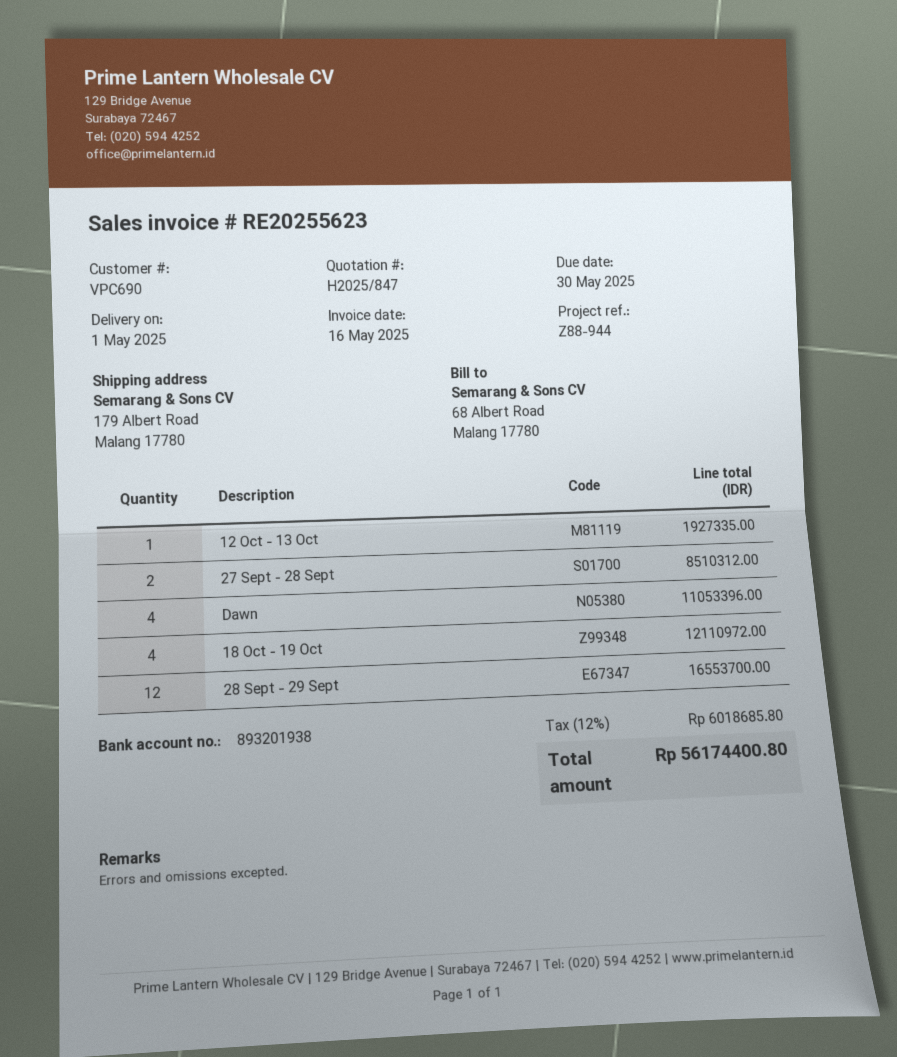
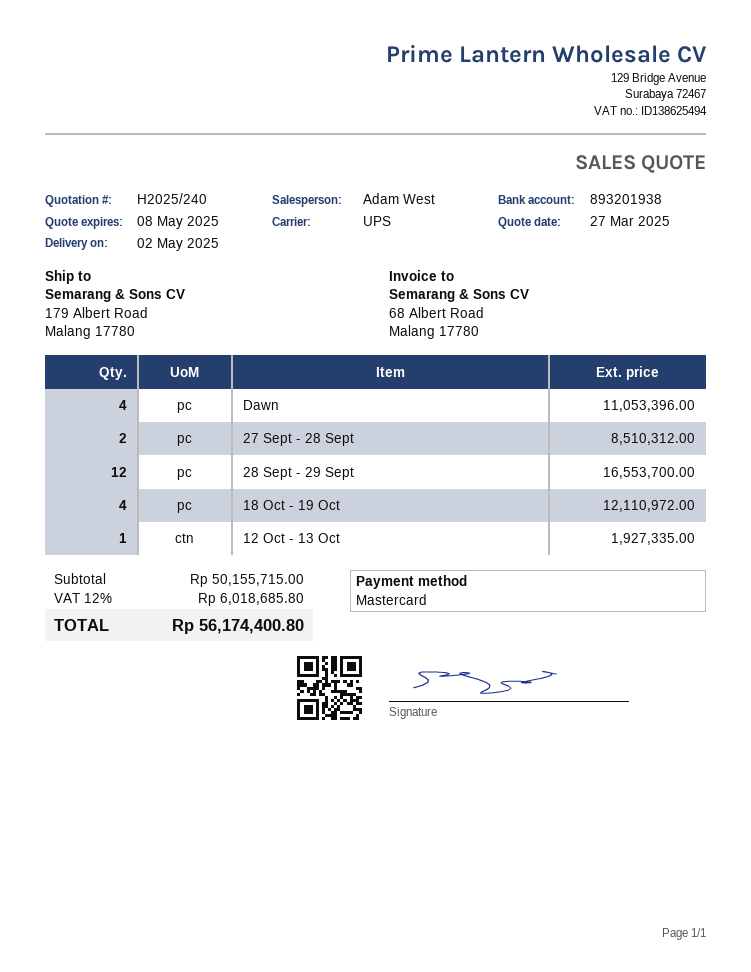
quote number: H2025/847 -> H2025/240
delivery date: 2025-05-01 -> 2025-05-02

